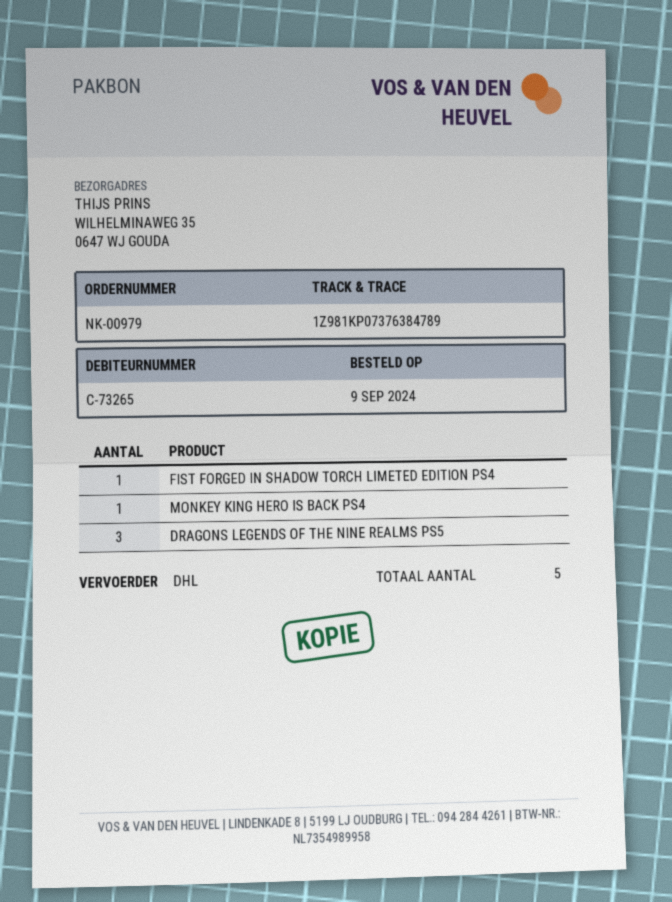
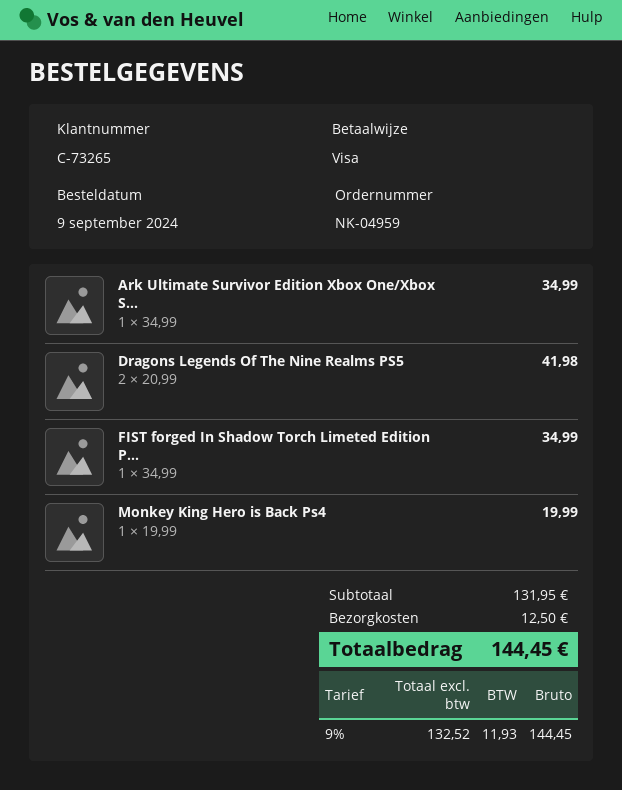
order number: NK-00979 -> NK-04959
DRAGONS LEGENDS OF THE NINE REALMS PS5: 3 -> 2
Ark Ultimate Survivor Edition Xbox One/Xbox S...: none -> 1

